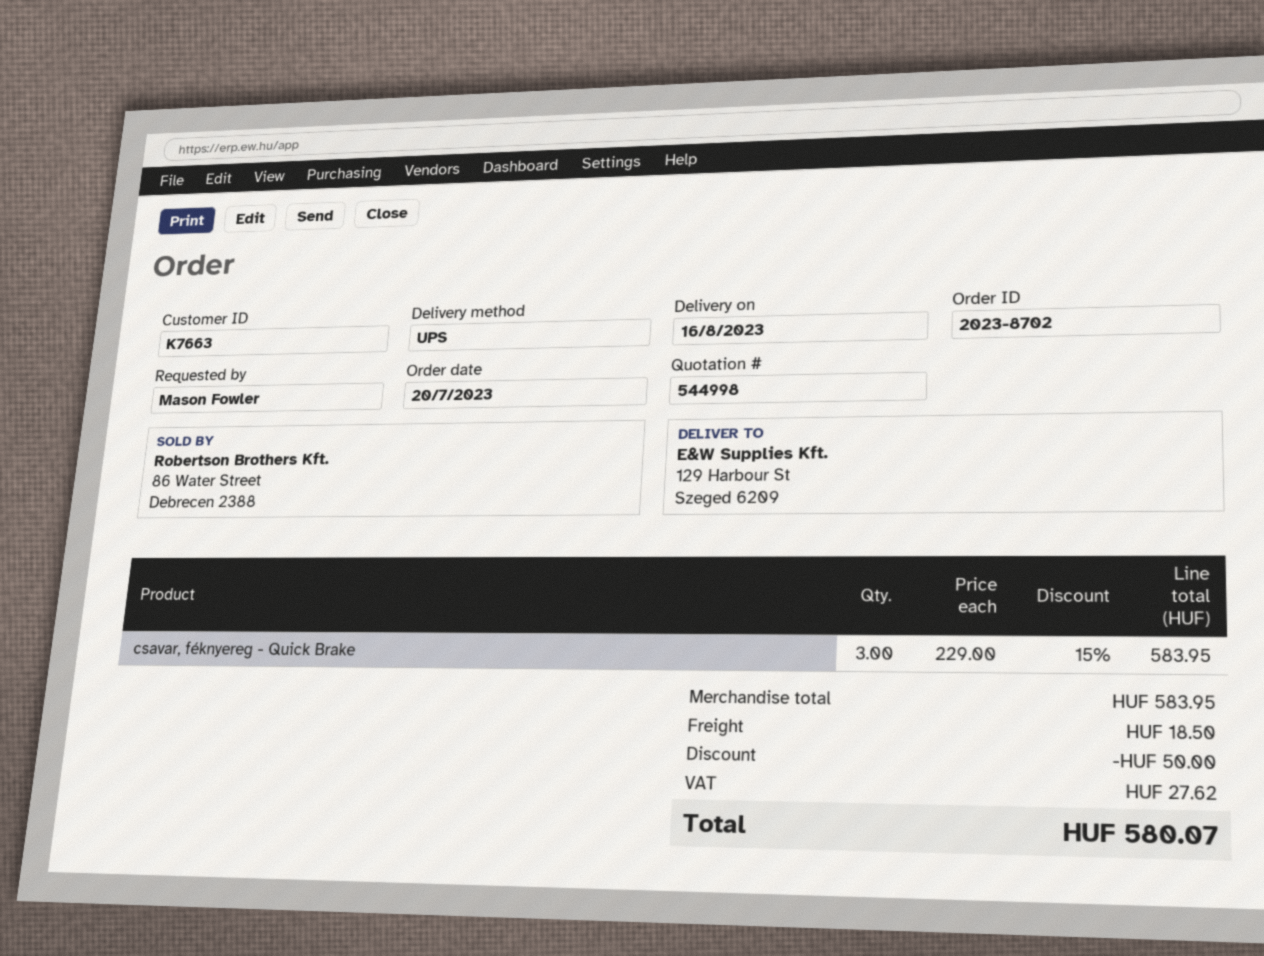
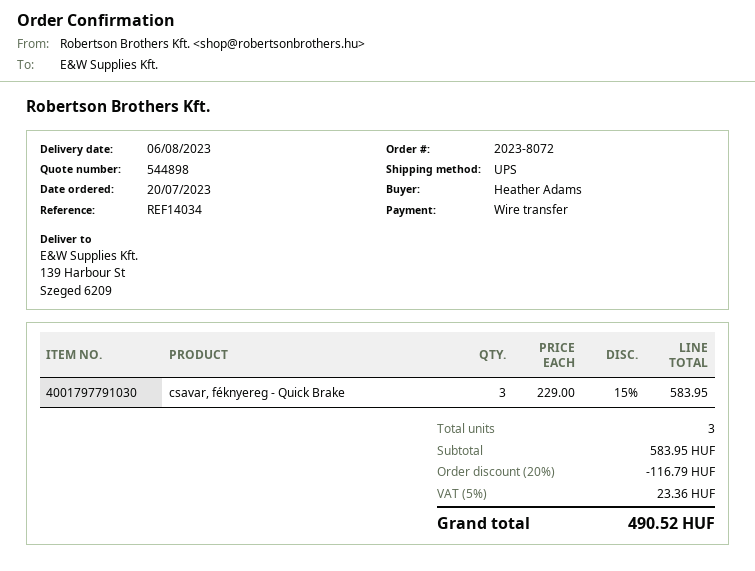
quote number: 544998 -> 544898
order number: 2023-8702 -> 2023-8072
delivery date: 2023-08-16 -> 2023-08-06
ordered by: Mason Fowler -> Heather Adams
ship to: 129 Harbour St, Szeged 6209 -> 139 Harbour St, Szeged 6209
discount: 50.00 -> 116.79
shipping: 18.50 -> none
tax: 27.62 -> 23.36
total: 580.07 -> 490.52

